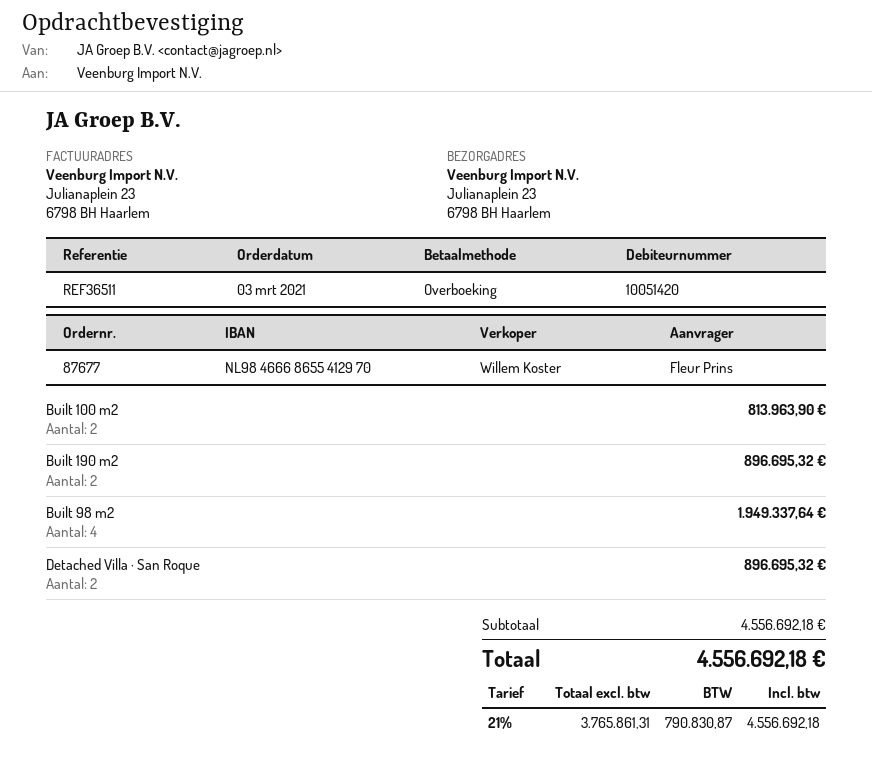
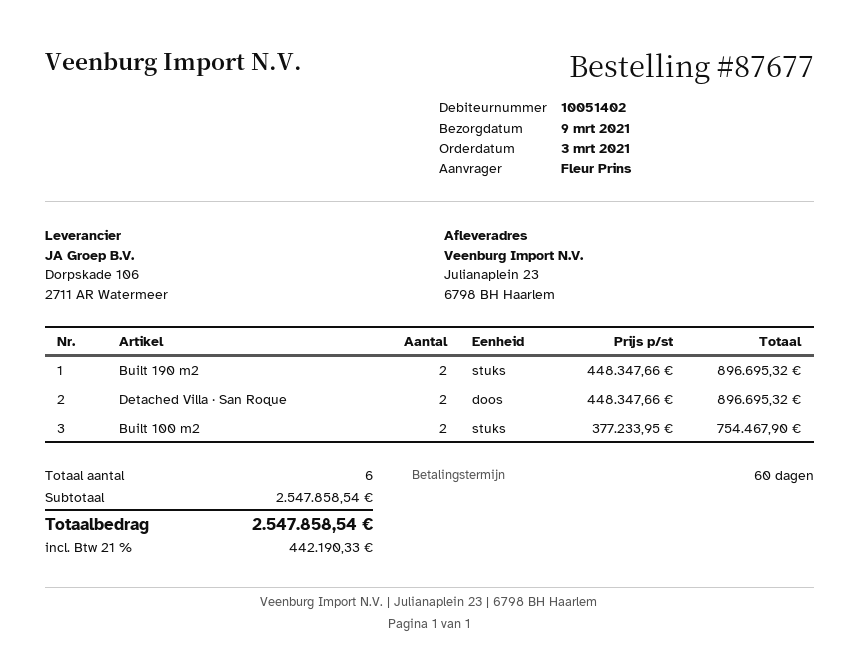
customer number: 10051420 -> 10051402
Built 100 m2: 2 for 813963.90 -> 2 for 754467.90
Built 98 m2: 4 for 1949337.64 -> none
subtotal: 4556692.18 -> 2547858.54
tax: 21% = 790830.87 -> 21% = 442190.33
total: 4556692.18 -> 2547858.54

